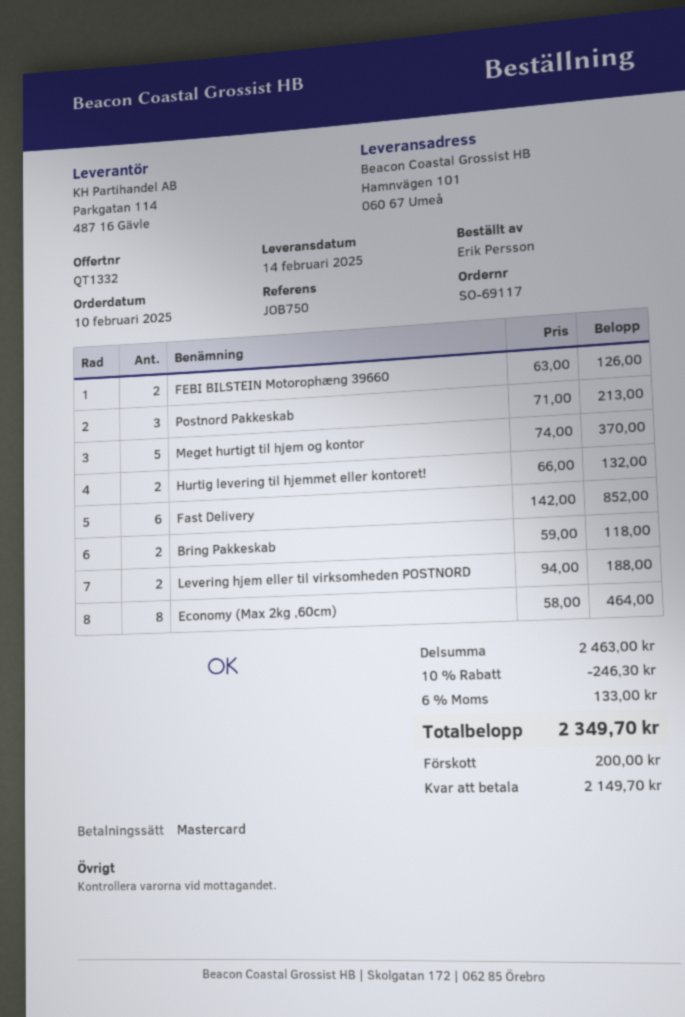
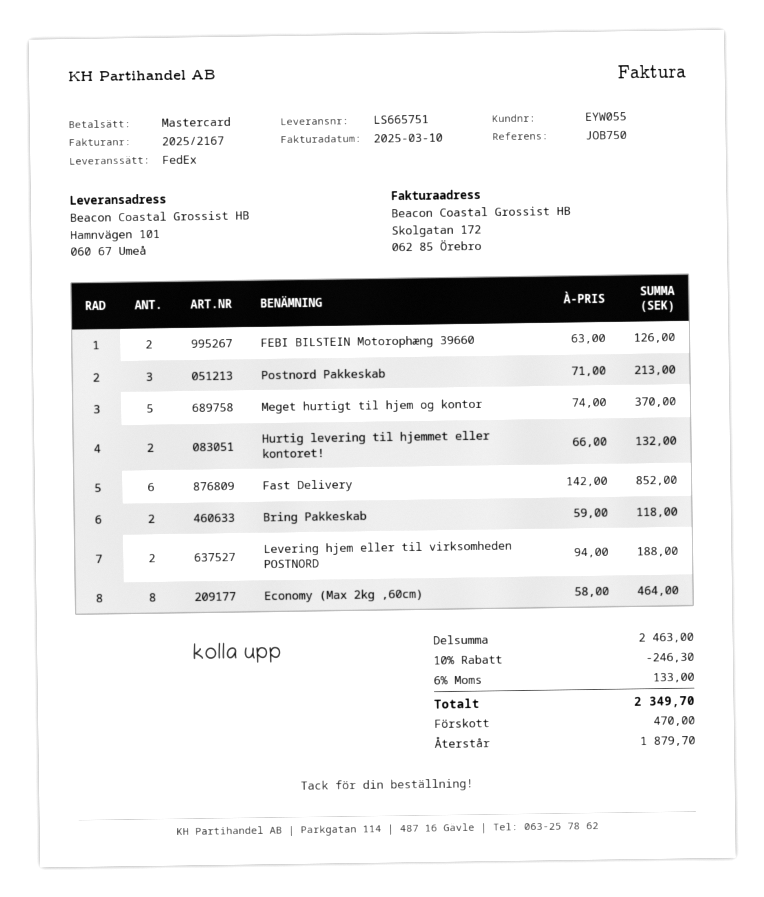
deposit: 200.00 -> 470.00
balance: 2149.70 -> 1879.70

